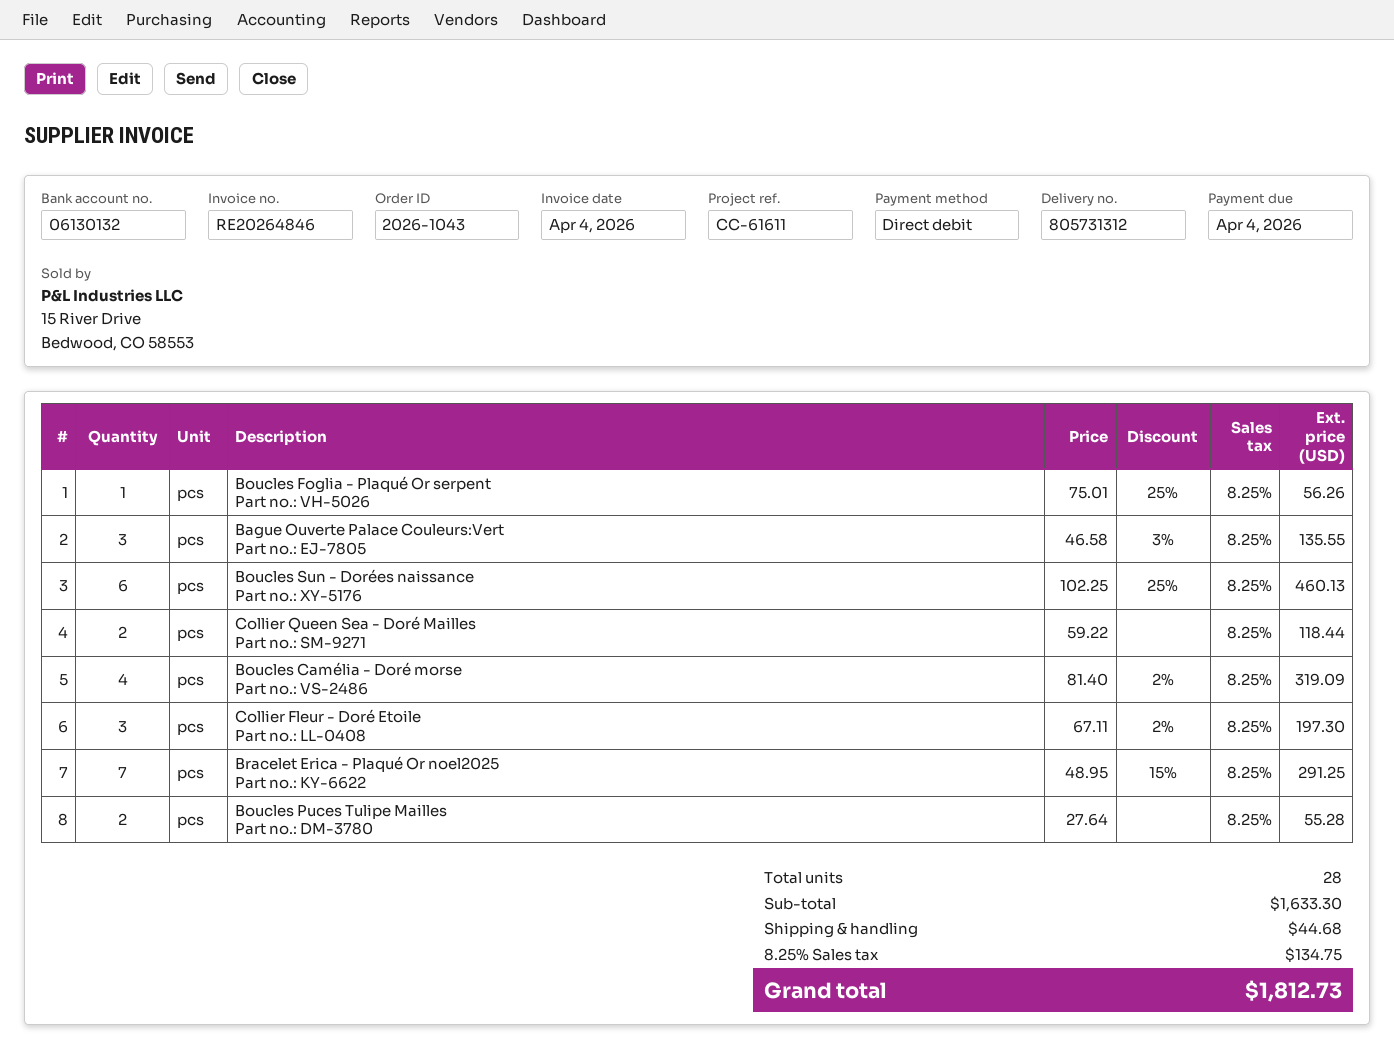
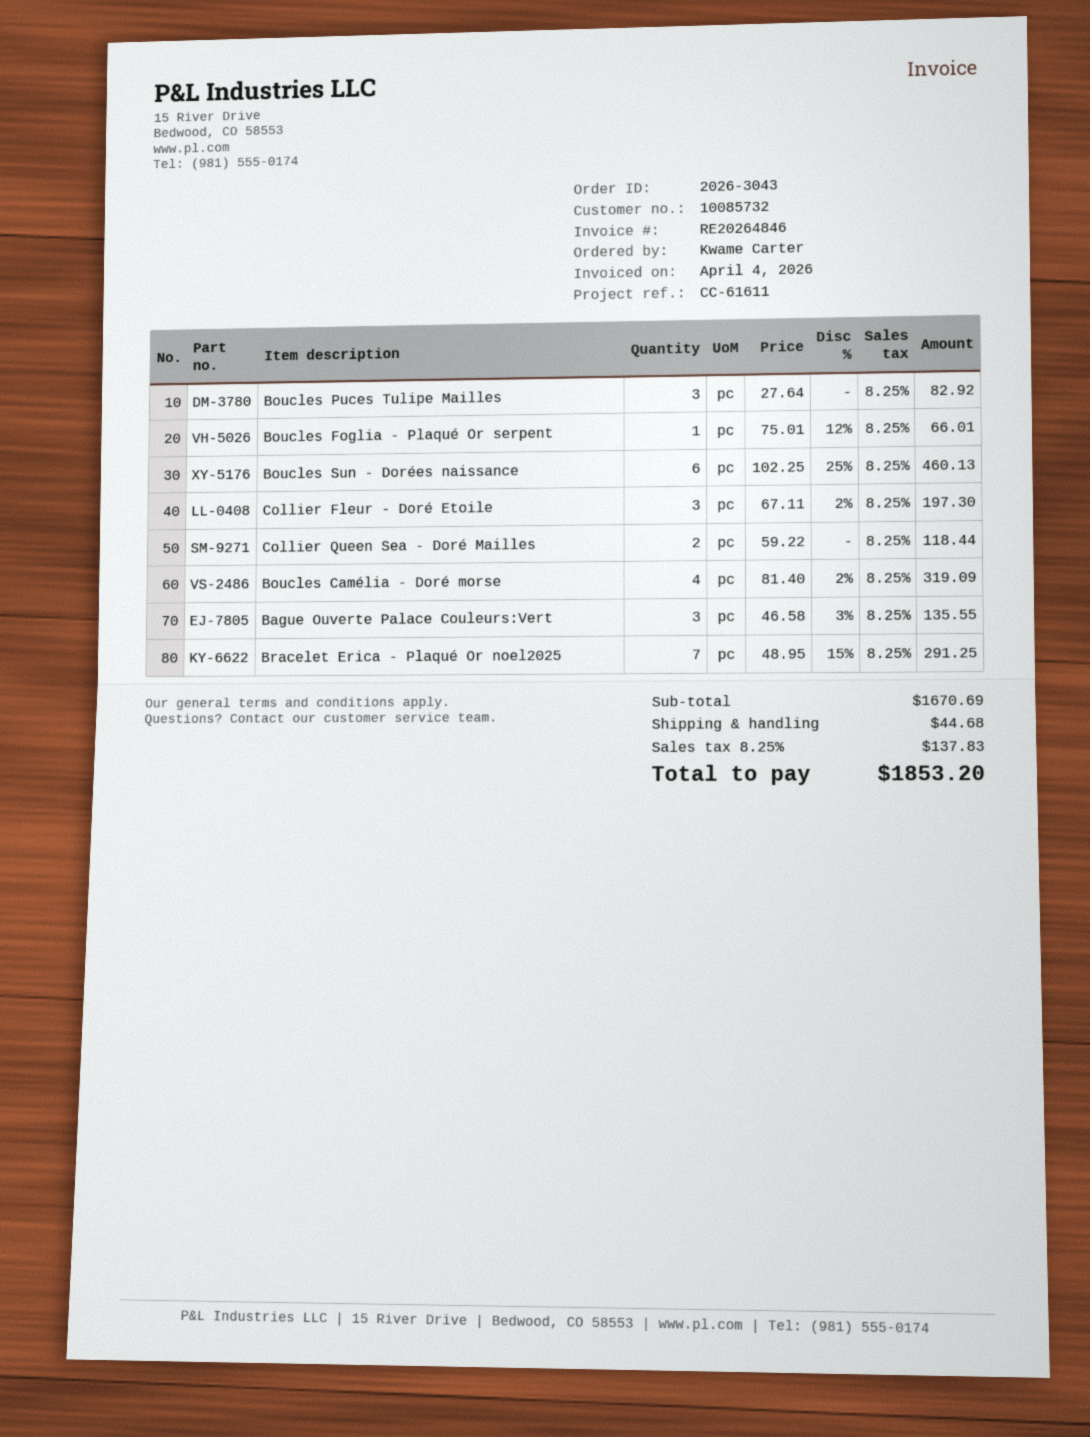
order number: 2026-1043 -> 2026-3043
Boucles Foglia - Plaqué Or serpent: 1 x 75.01 - 25% = 56.26 -> 1 x 75.01 - 12% = 66.01
Boucles Puces Tulipe Mailles: 2 x 27.64 = 55.28 -> 3 x 27.64 = 82.92
subtotal: 1633.30 -> 1670.69
tax: 8.25% = 134.75 -> 8.25% = 137.83
total: 1812.73 -> 1853.20

